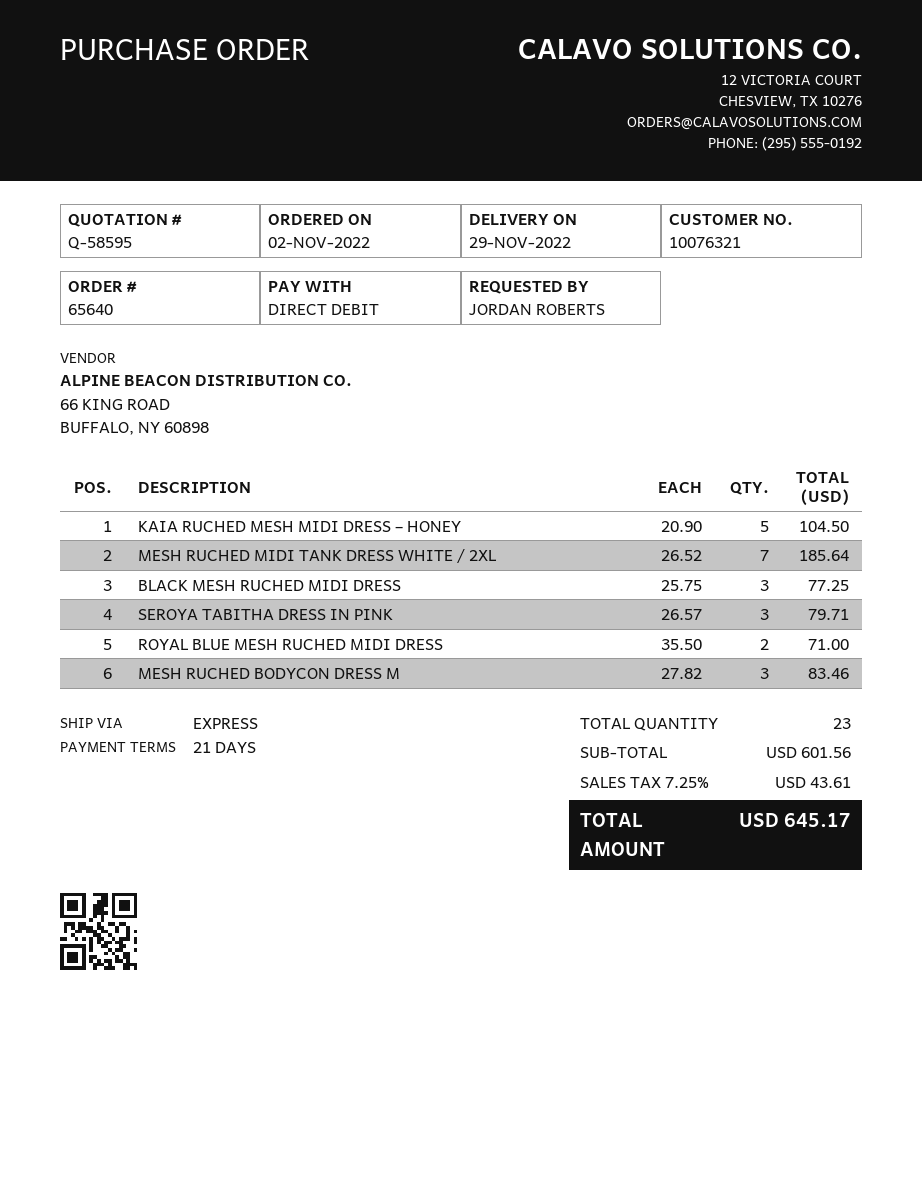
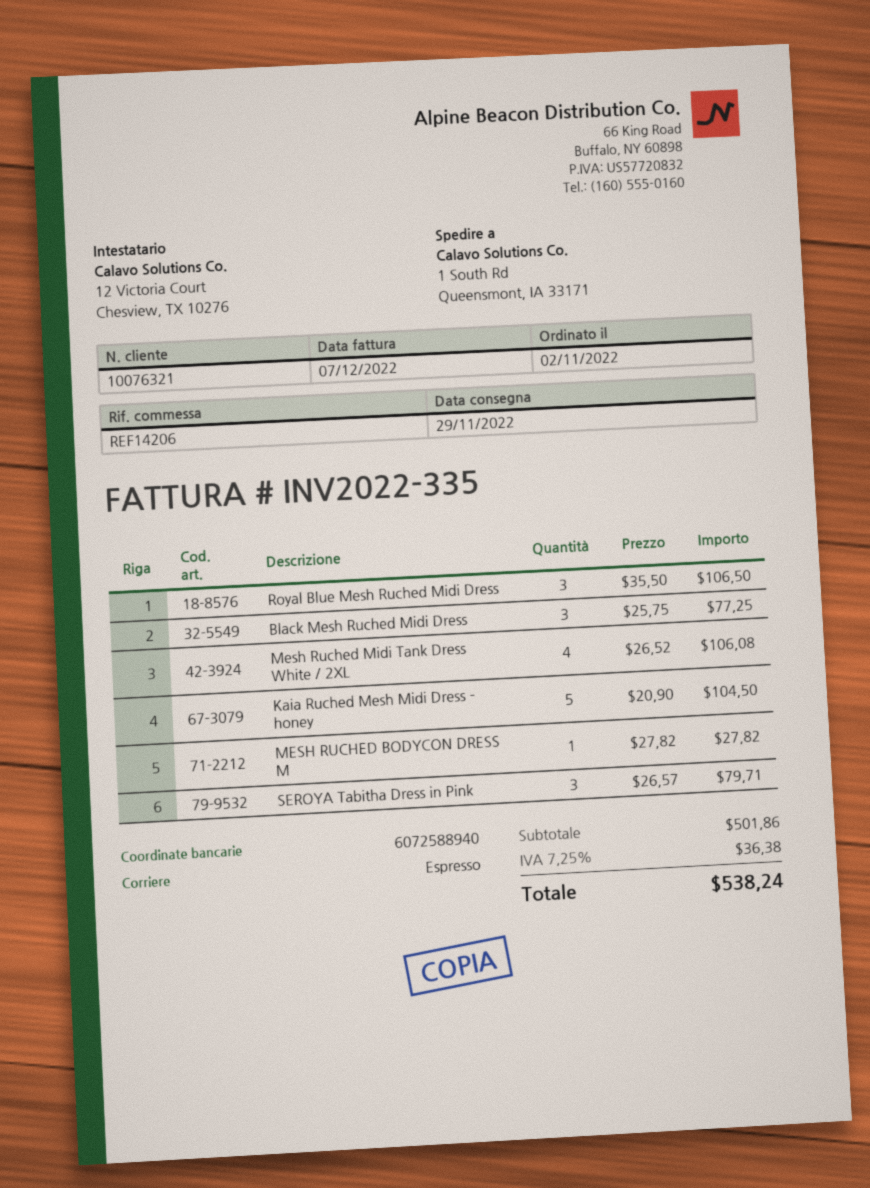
MESH RUCHED MIDI TANK DRESS WHITE / 2XL: 7 x 26.52 = 185.64 -> 4 x 26.52 = 106.08
ROYAL BLUE MESH RUCHED MIDI DRESS: 2 x 35.50 = 71.00 -> 3 x 35.50 = 106.50
MESH RUCHED BODYCON DRESS M: 3 x 27.82 = 83.46 -> 1 x 27.82 = 27.82
subtotal: 601.56 -> 501.86
tax: 7.25% = 43.61 -> 7.25% = 36.38
total: 645.17 -> 538.24

